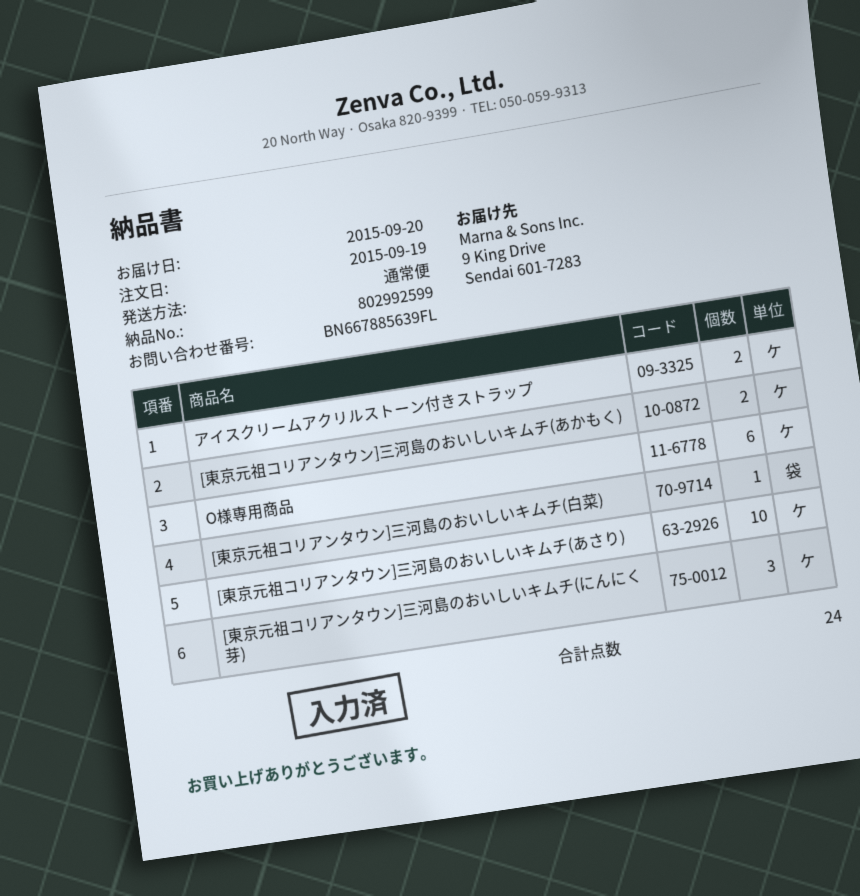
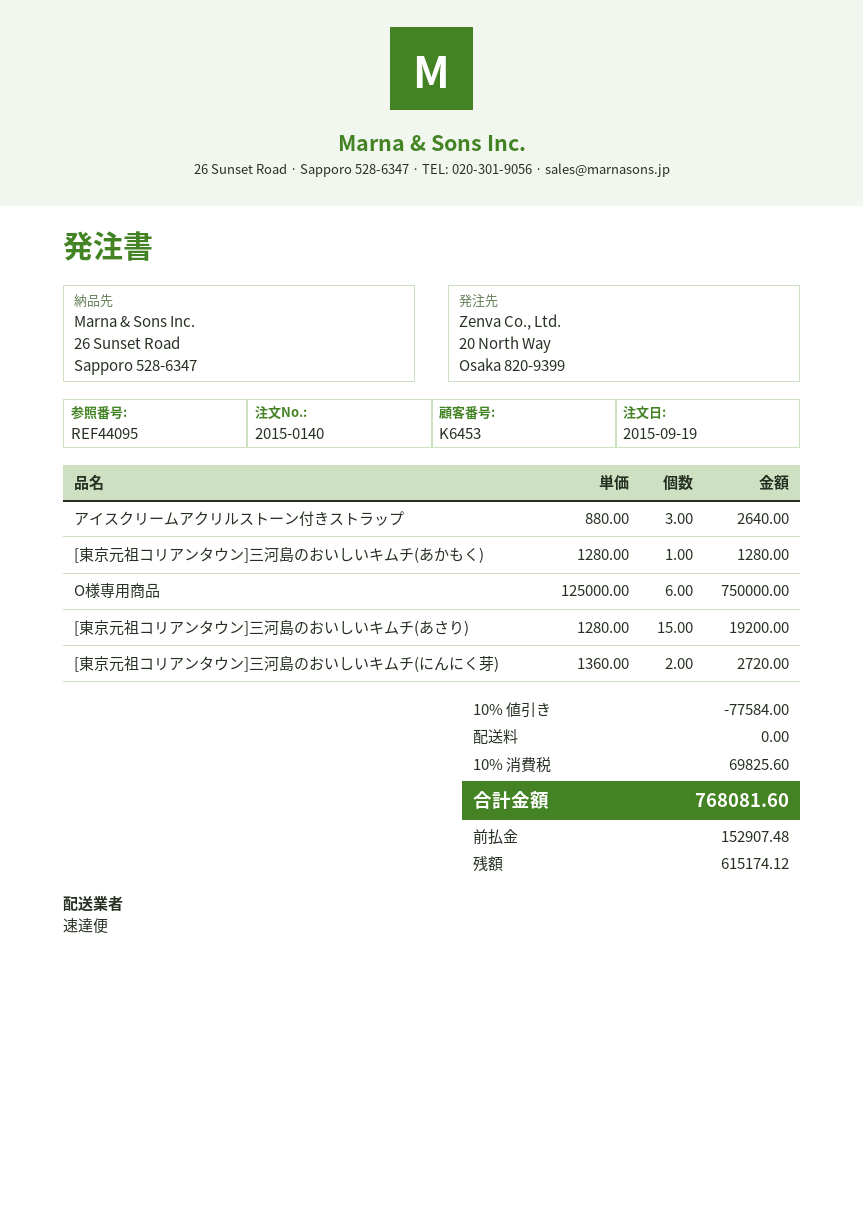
shipping method: standard -> express
ship to: 9 King Drive, Sendai 601-7283 -> 26 Sunset Road, Sapporo 528-6347
アイスクリームアクリルストーン付きストラップ: 2 -> 3
[東京元祖コリアンタウン]三河島のおいしいキムチ(あかもく): 2 -> 1
[東京元祖コリアンタウン]三河島のおいしいキムチ(白菜): 1 -> none
[東京元祖コリアンタウン]三河島のおいしいキムチ(あさり): 10 -> 15
[東京元祖コリアンタウン]三河島のおいしいキムチ(にんにく芽): 3 -> 2

